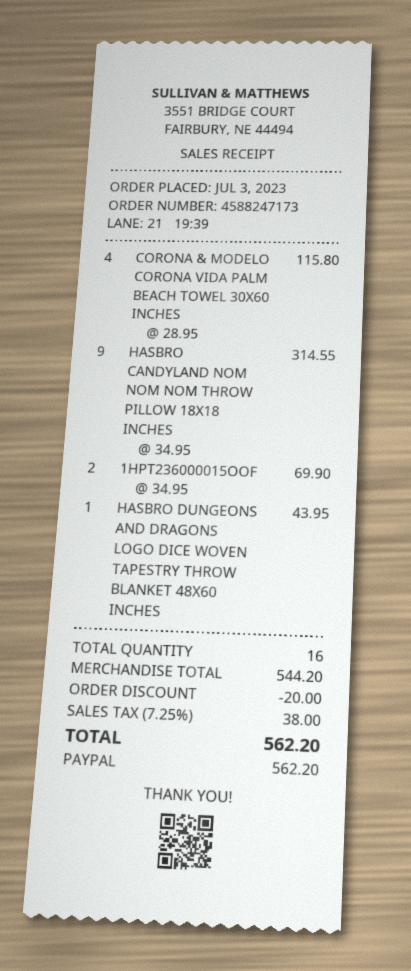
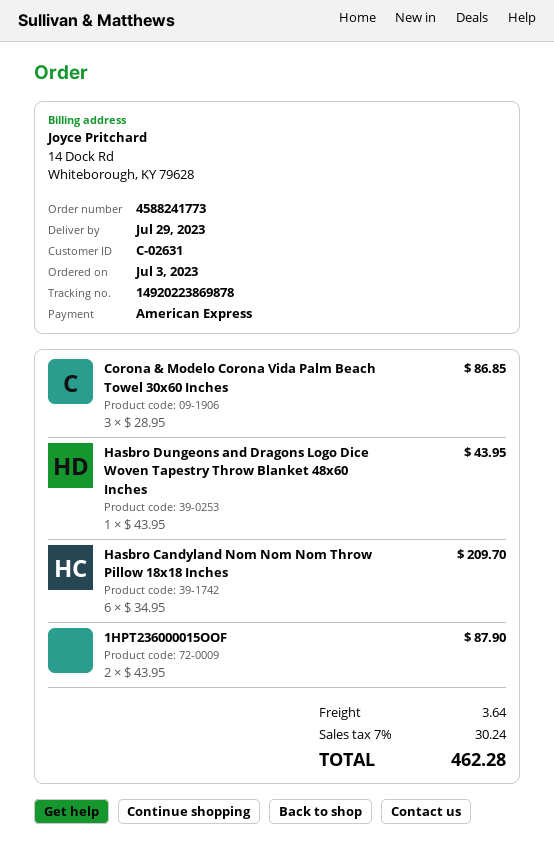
order number: 4588247173 -> 4588241773
payment method: PayPal -> American Express
CORONA & MODELO CORONA VIDA PALM BEACH TOWEL 30X60 INCHES: 4 x 28.95 = 115.80 -> 3 x 28.95 = 86.85
HASBRO CANDYLAND NOM NOM NOM THROW PILLOW 18X18 INCHES: 9 x 34.95 = 314.55 -> 6 x 34.95 = 209.70
1HPT236000015OOF: 2 x 34.95 = 69.90 -> 2 x 43.95 = 87.90
discount: 20.00 -> none
shipping: none -> 3.64
tax: 7.25% = 38.00 -> 7% = 30.24
total: 562.20 -> 462.28

